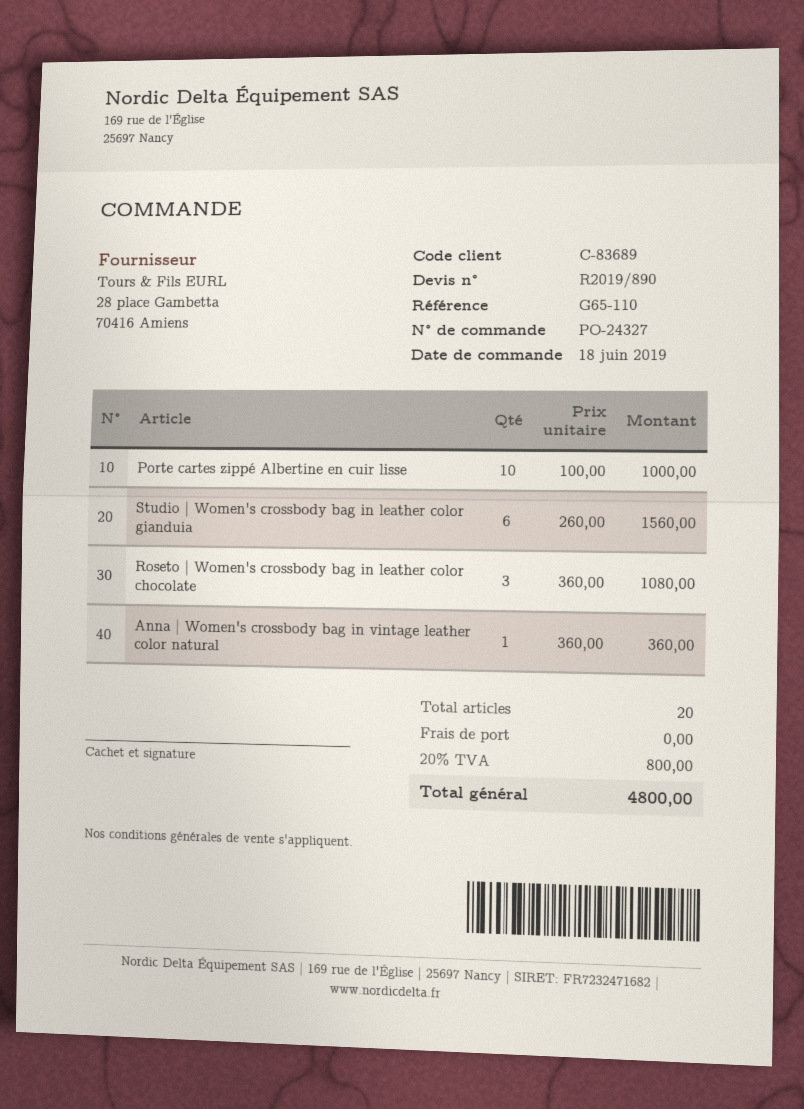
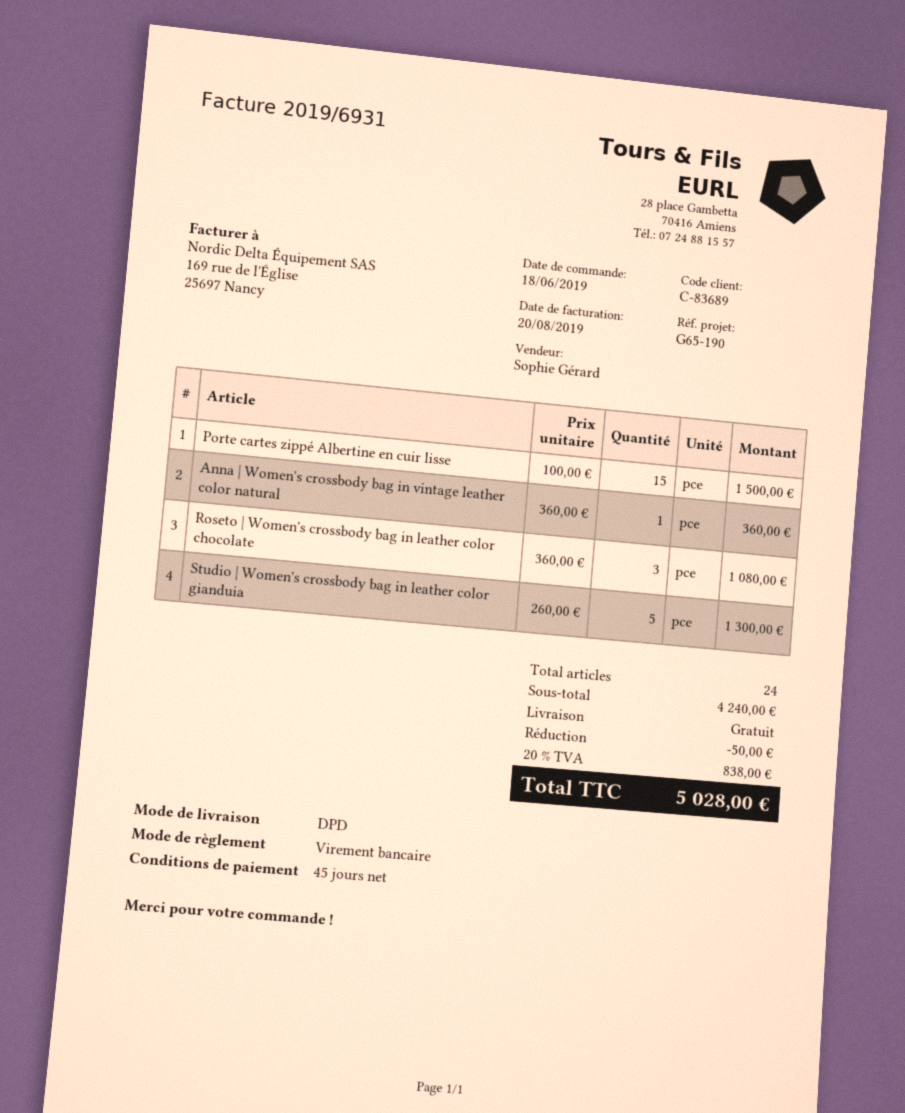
reference: G65-110 -> G65-190
Porte cartes zippé Albertine en cuir lisse: 10 x 100.00 = 1000.00 -> 15 x 100.00 = 1500.00
Studio | Women's crossbody bag in leather color gianduia: 6 x 260.00 = 1560.00 -> 5 x 260.00 = 1300.00
total quantity: 20 -> 24
discount: none -> 50.00
tax: 20% = 800.00 -> 20% = 838.00
total: 4800.00 -> 5028.00

